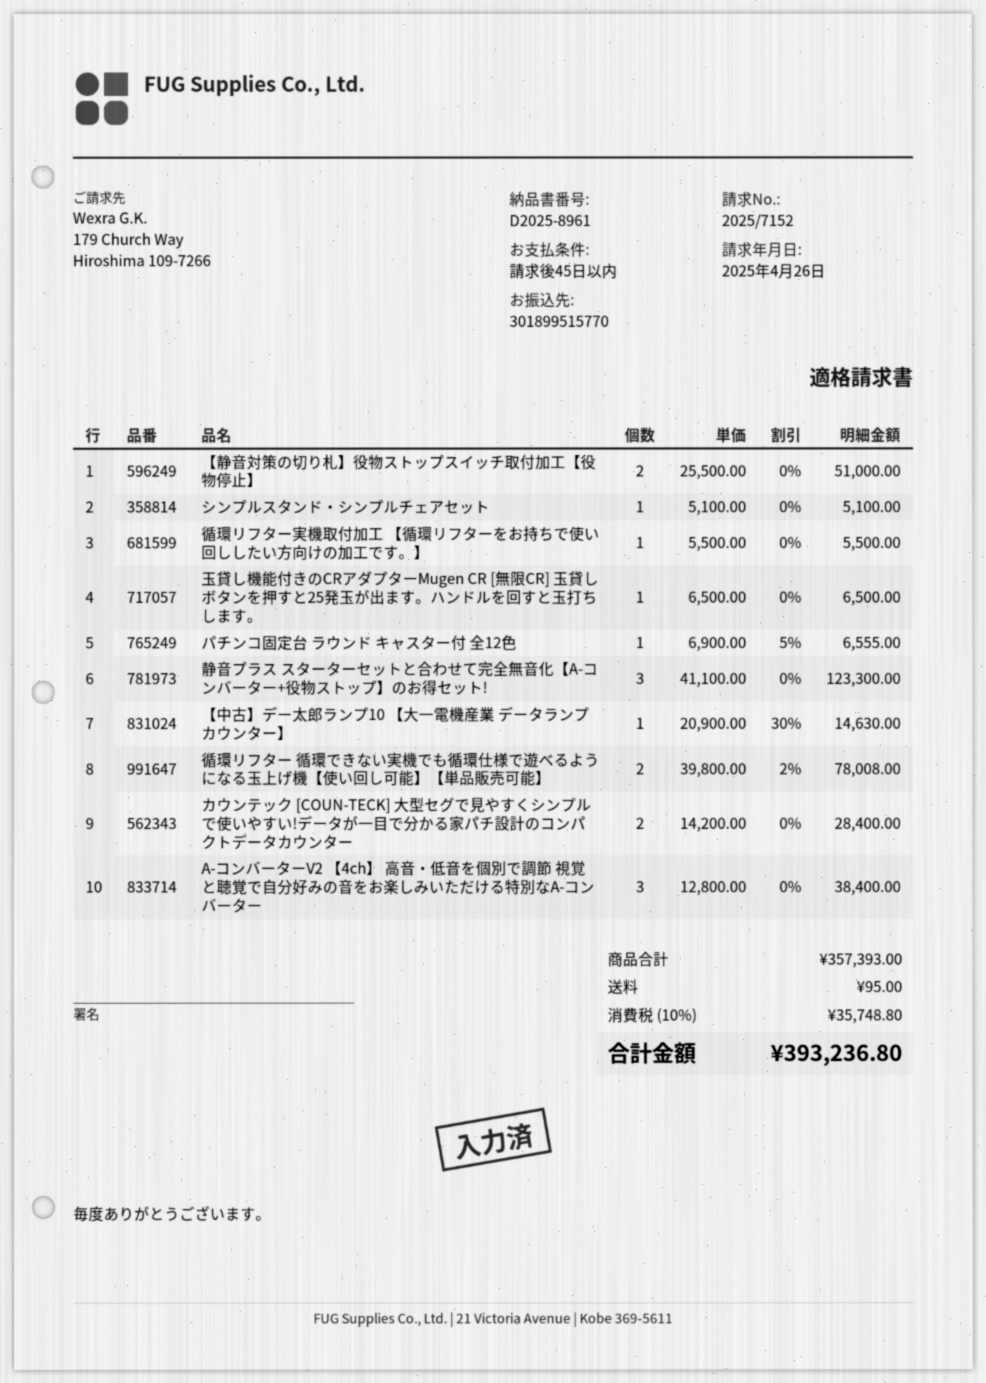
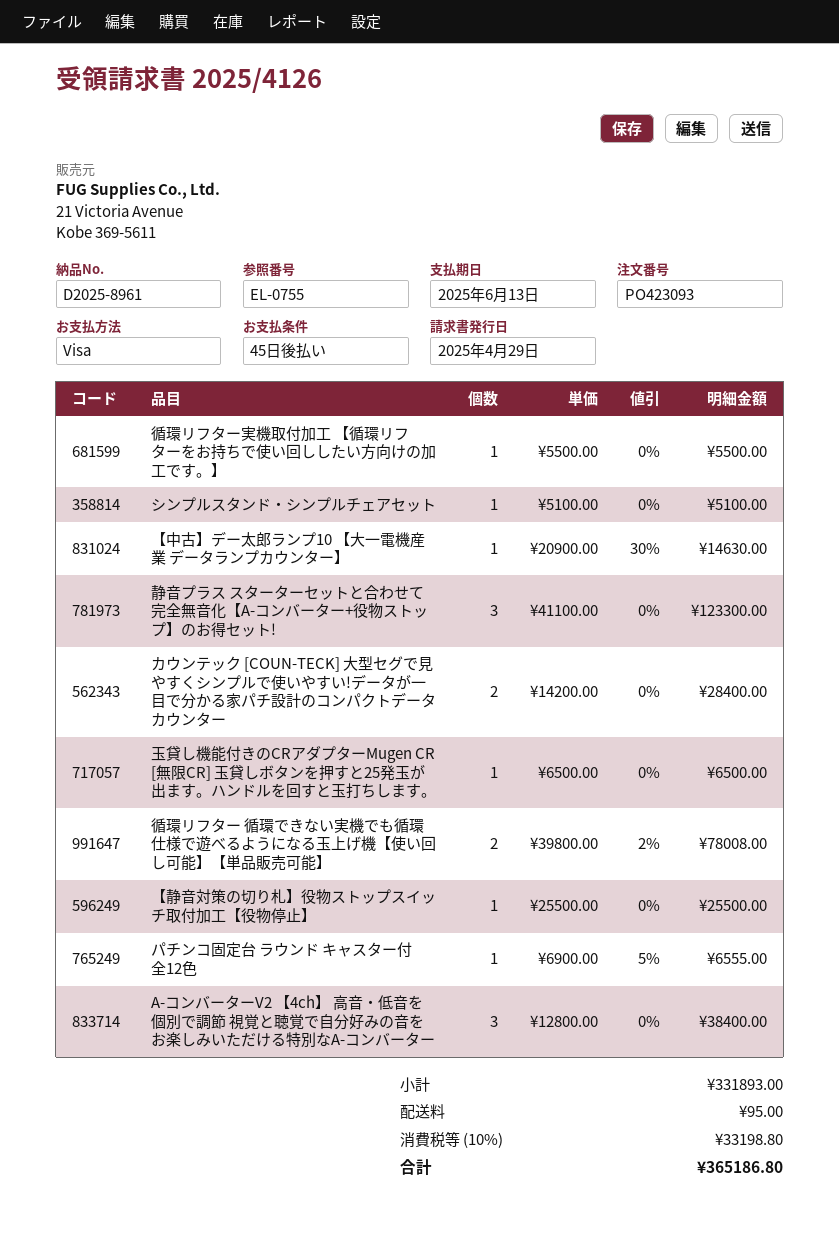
invoice number: 2025/7152 -> 2025/4126
invoice date: 2025-04-26 -> 2025-04-29
【静音対策の切り札】役物ストップスイッチ取付加工【役物停止】: 2 x 25500.00 = 51000.00 -> 1 x 25500.00 = 25500.00
subtotal: 357393.00 -> 331893.00
tax: 10% = 35748.80 -> 10% = 33198.80
total: 393236.80 -> 365186.80

